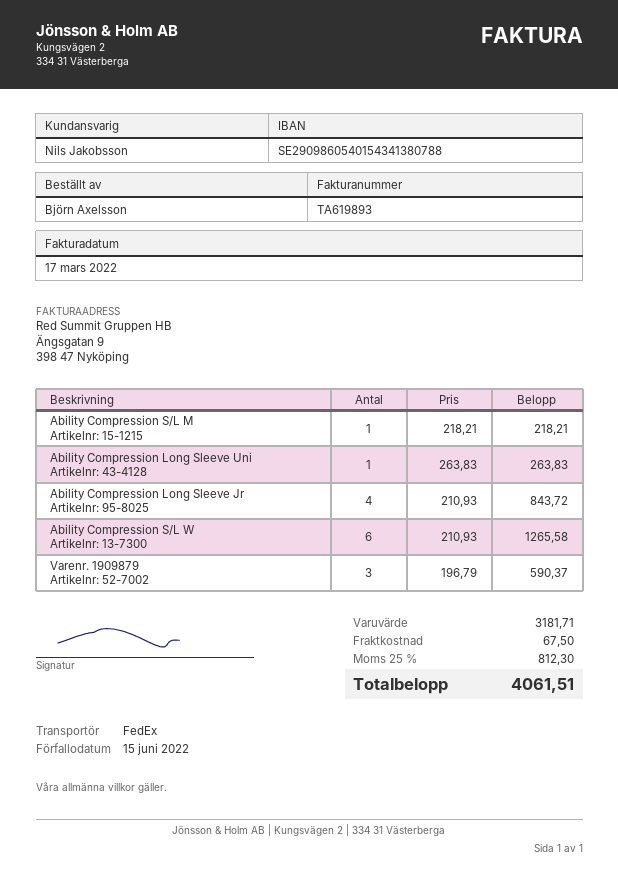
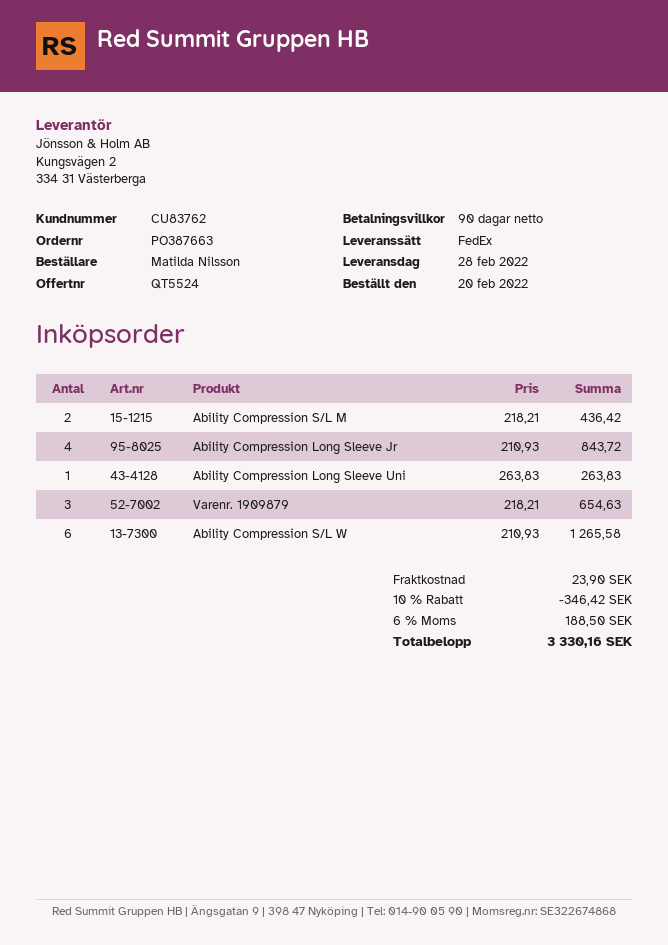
ordered by: Björn Axelsson -> Matilda Nilsson
Ability Compression S/L M: 1 x 218.21 = 218.21 -> 2 x 218.21 = 436.42
Varenr. 1909879: 3 x 196.79 = 590.37 -> 3 x 218.21 = 654.63
discount: none -> 10% = 346.42
shipping: 67.50 -> 23.90
tax: 25% = 812.30 -> 6% = 188.50
total: 4061.51 -> 3330.16

